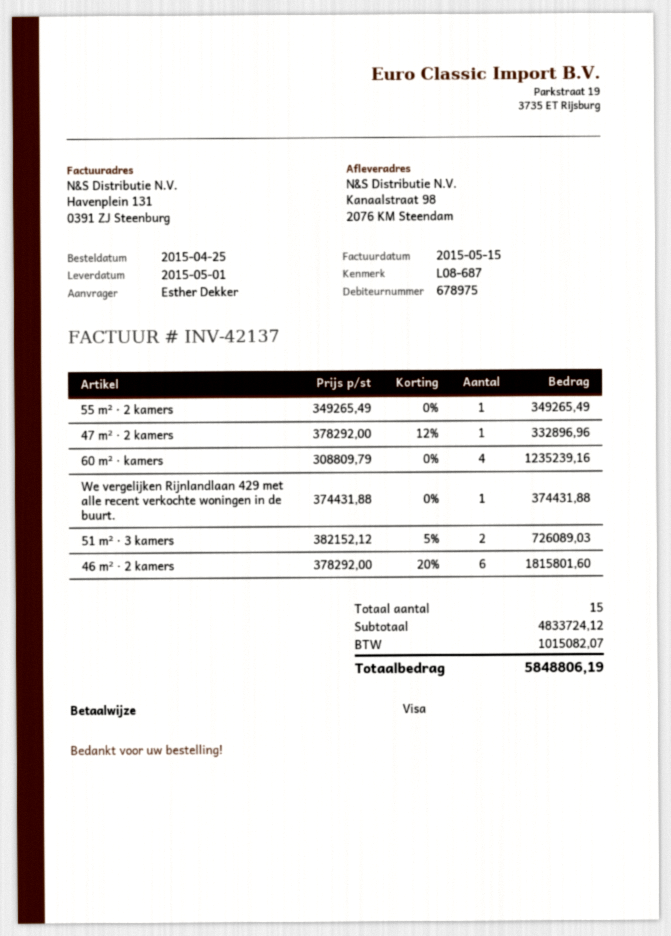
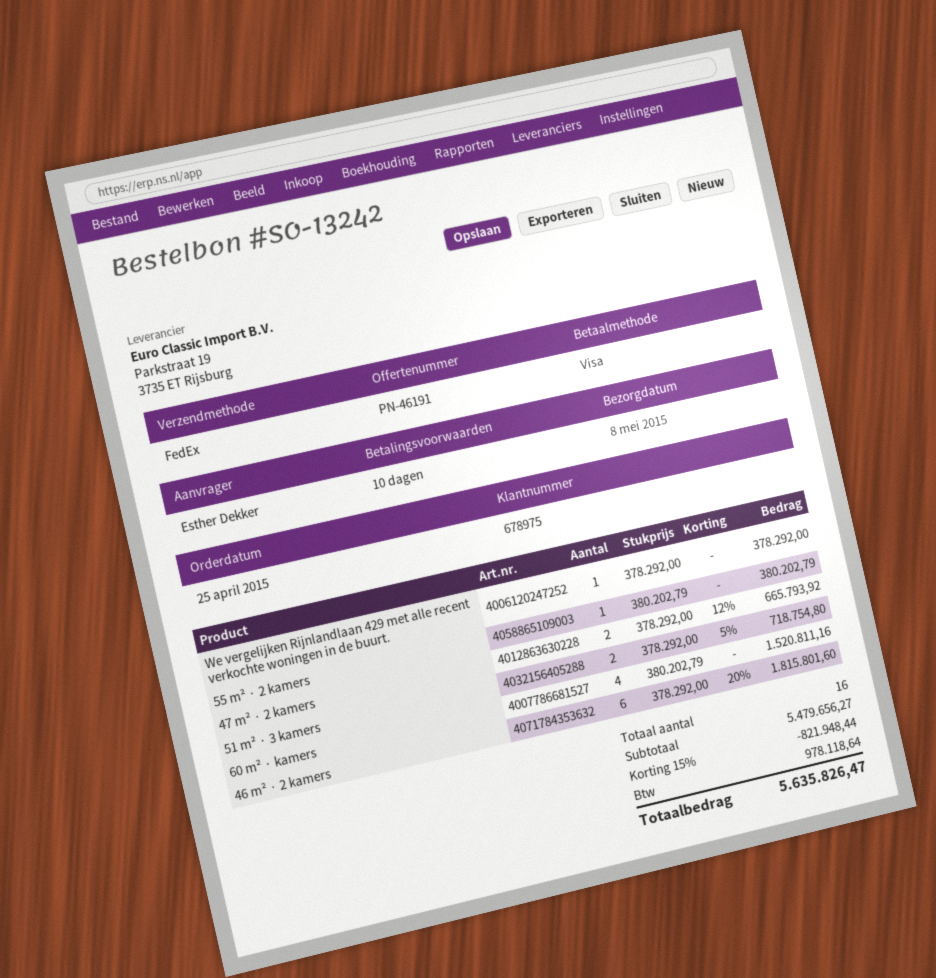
delivery date: 2015-05-01 -> 2015-05-08
55 m² · 2 kamers: 1 x 349265.49 = 349265.49 -> 1 x 380202.79 = 380202.79
47 m² · 2 kamers: 1 x 378292.00 - 12% = 332896.96 -> 2 x 378292.00 - 12% = 665793.92
60 m² · kamers: 4 x 308809.79 = 1235239.16 -> 4 x 380202.79 = 1520811.16
We vergelijken Rijnlandlaan 429 met alle recent verkochte woningen in de buurt.: 1 x 374431.88 = 374431.88 -> 1 x 378292.00 = 378292.00
51 m² · 3 kamers: 2 x 382152.12 - 5% = 726089.03 -> 2 x 378292.00 - 5% = 718754.80
total quantity: 15 -> 16
subtotal: 4833724.12 -> 5479656.27
discount: none -> 15% = 821948.44
tax: 1015082.07 -> 978118.64
total: 5848806.19 -> 5635826.47

